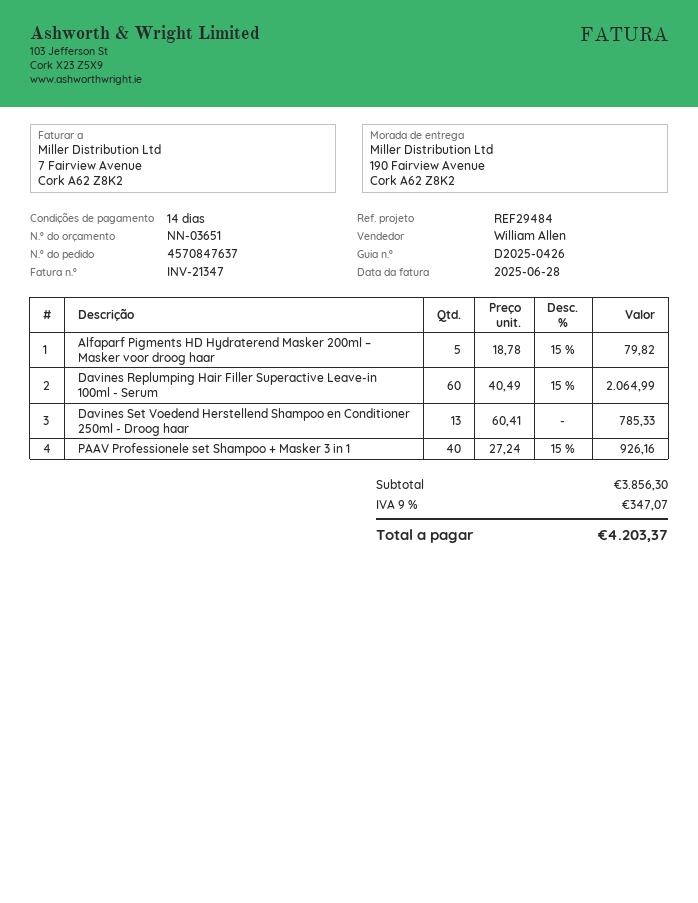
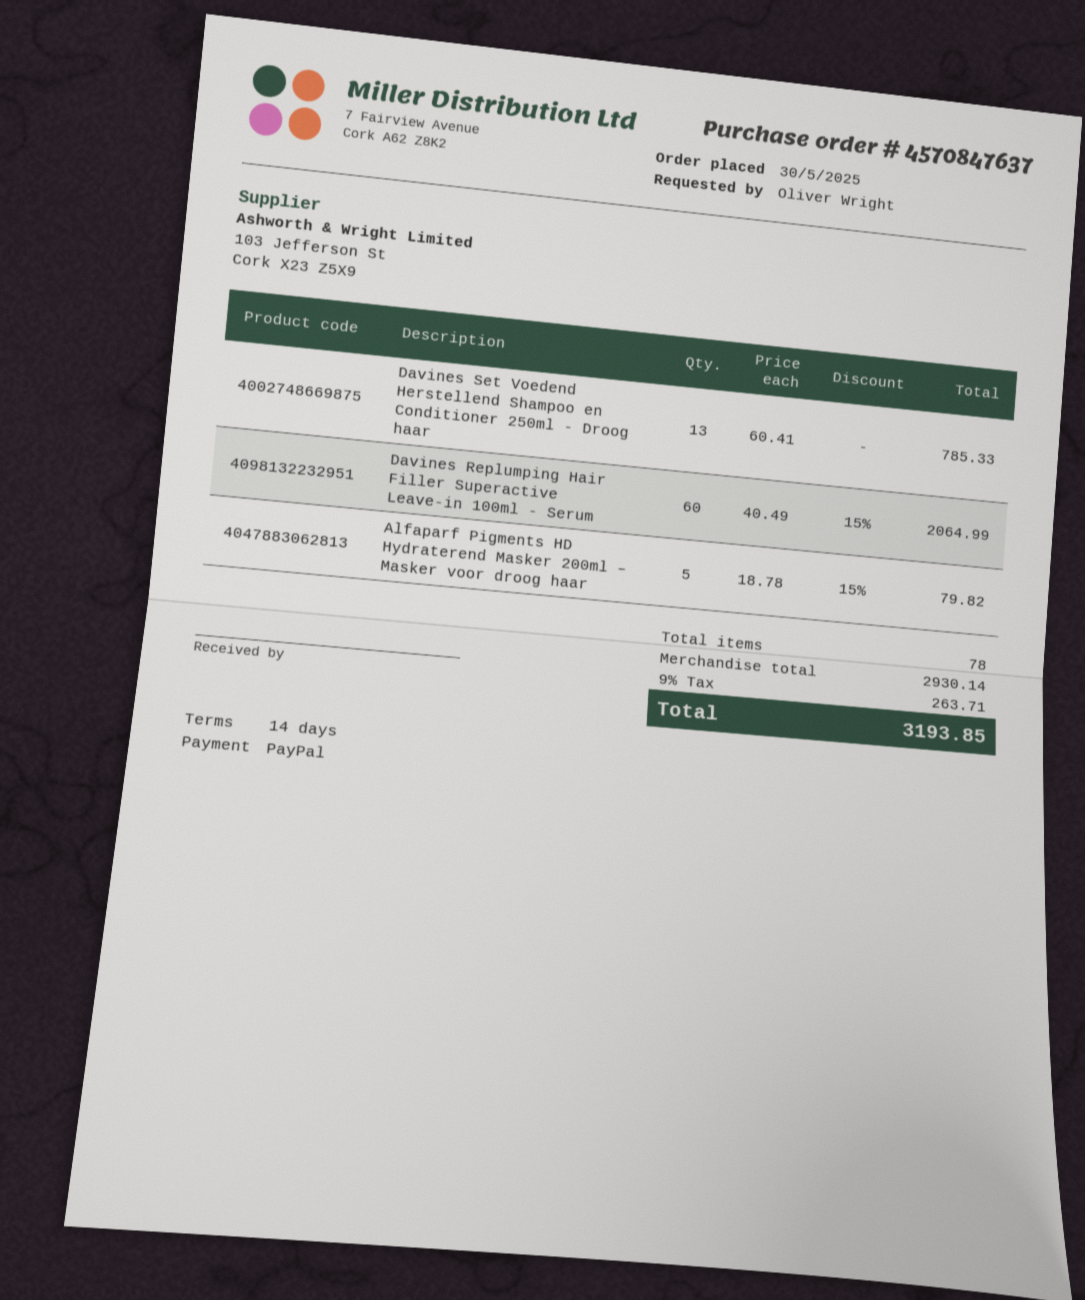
PAAV Professionele set Shampoo + Masker 3 in 1: 40 x 27.24 - 15% = 926.16 -> none
subtotal: 3856.30 -> 2930.14
tax: 9% = 347.07 -> 9% = 263.71
total: 4203.37 -> 3193.85

